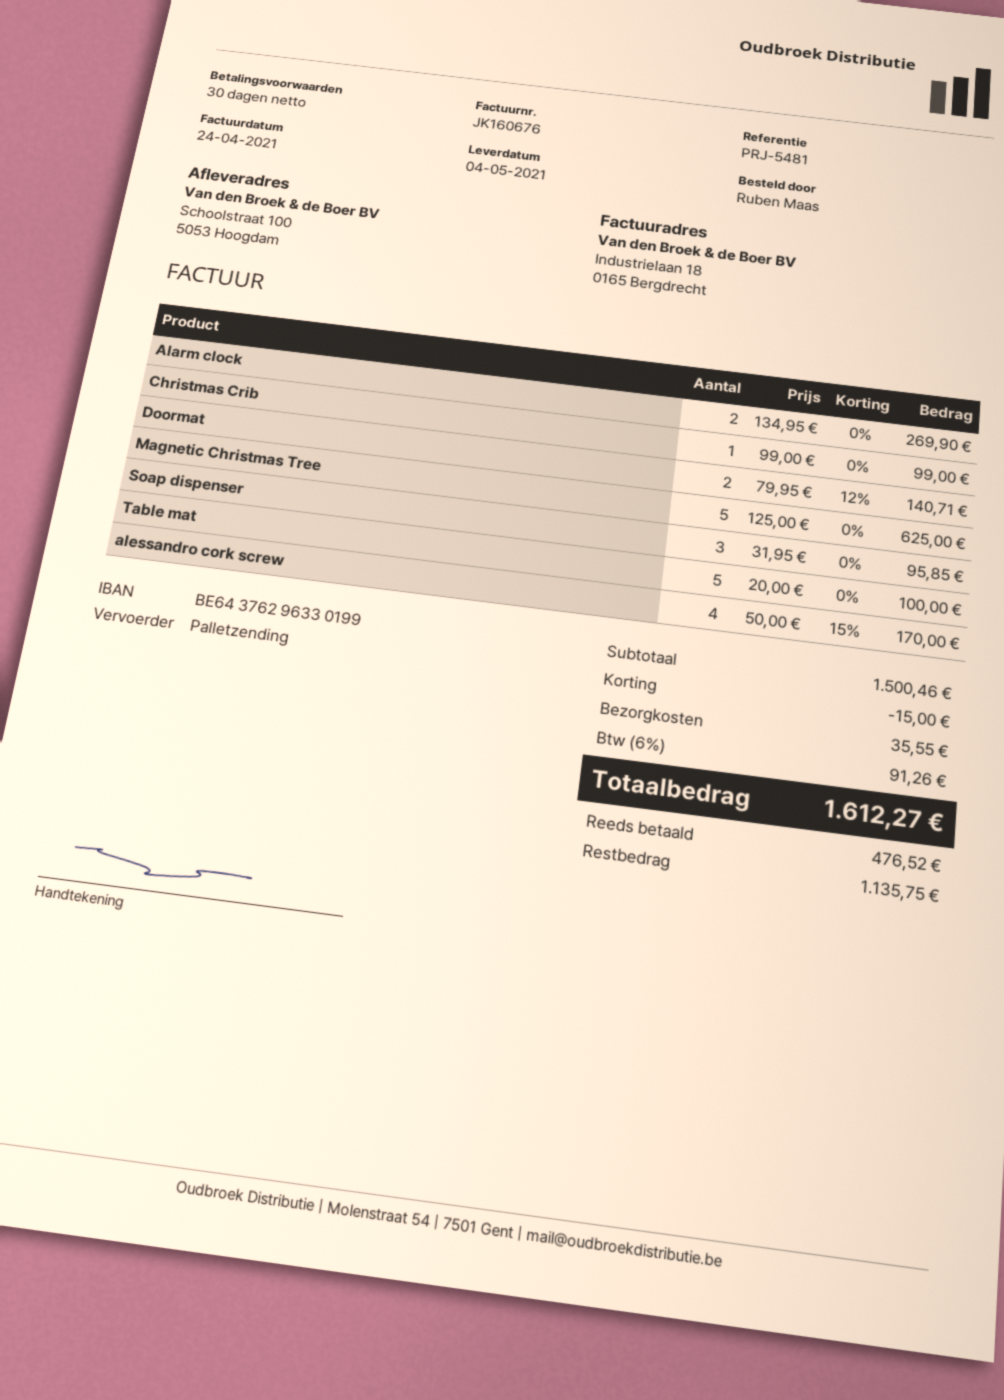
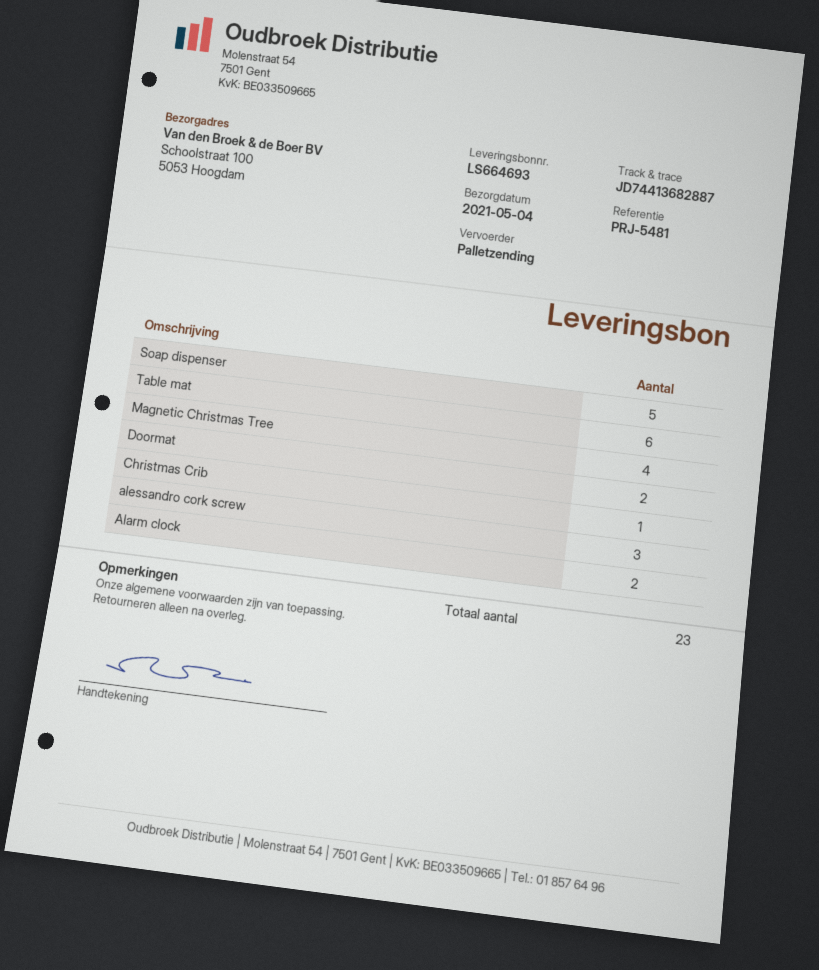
Magnetic Christmas Tree: 5 -> 4
Soap dispenser: 3 -> 5
Table mat: 5 -> 6
alessandro cork screw: 4 -> 3

